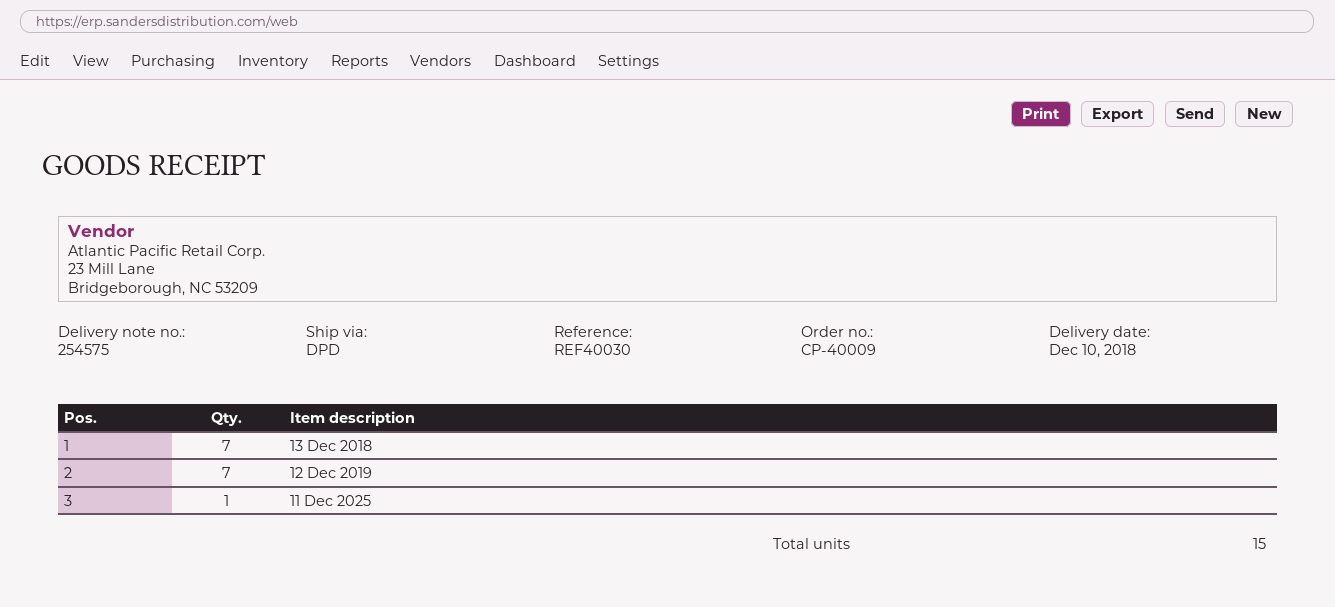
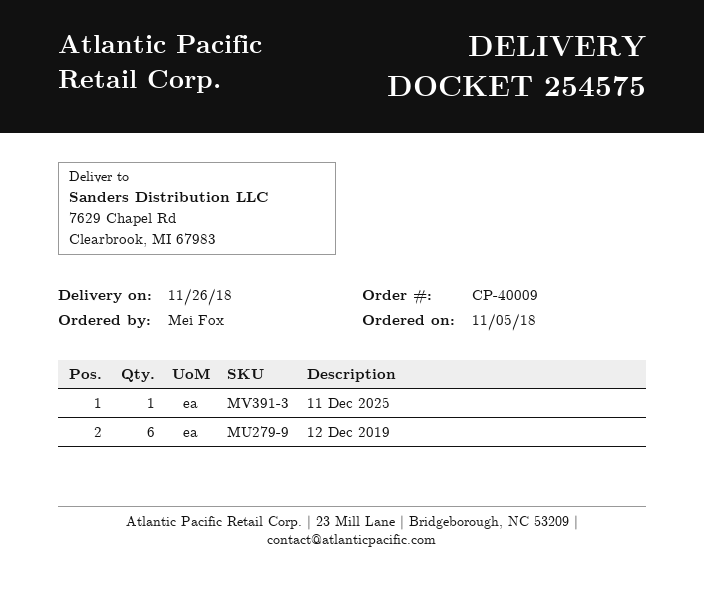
delivery date: 2018-12-10 -> 2018-11-26
13 Dec 2018: 7 -> none
12 Dec 2019: 7 -> 6

